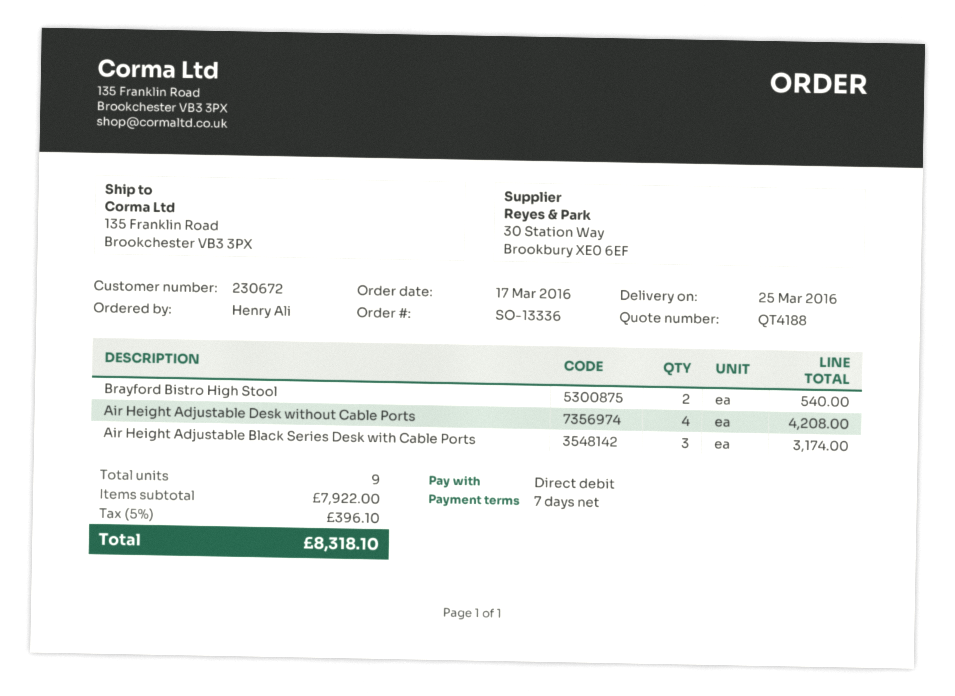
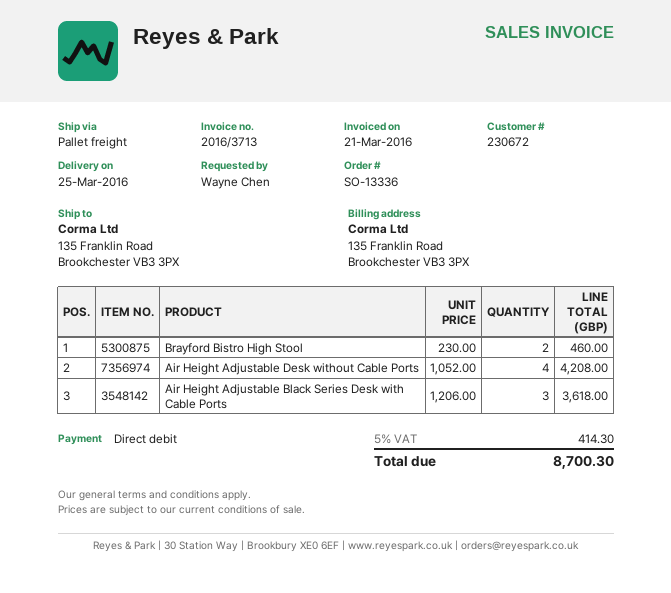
ordered by: Henry Ali -> Wayne Chen
Brayford Bistro High Stool: 2 for 540.00 -> 2 for 460.00
Air Height Adjustable Black Series Desk with Cable Ports: 3 for 3174.00 -> 3 for 3618.00
tax: 5% = 396.10 -> 5% = 414.30
total: 8318.10 -> 8700.30

